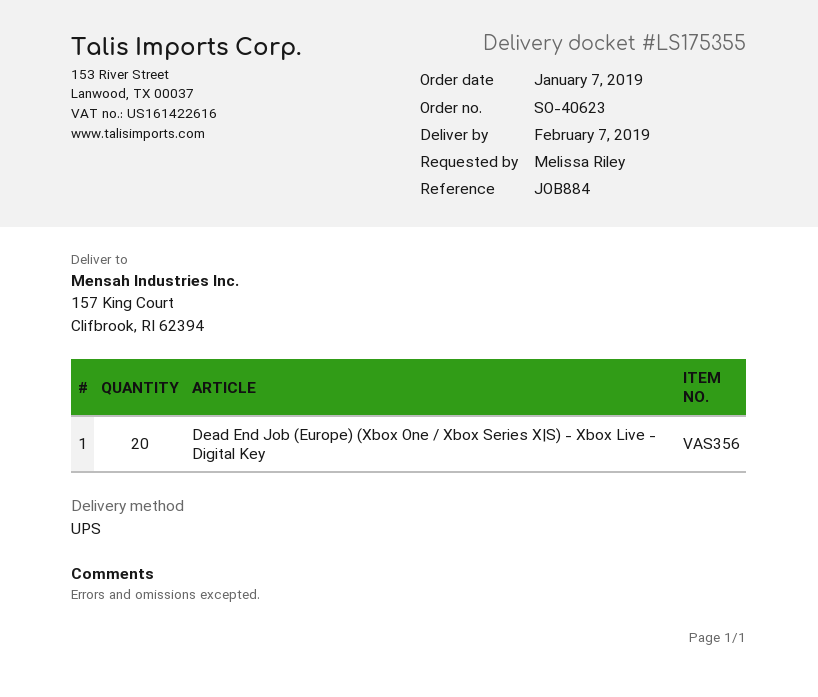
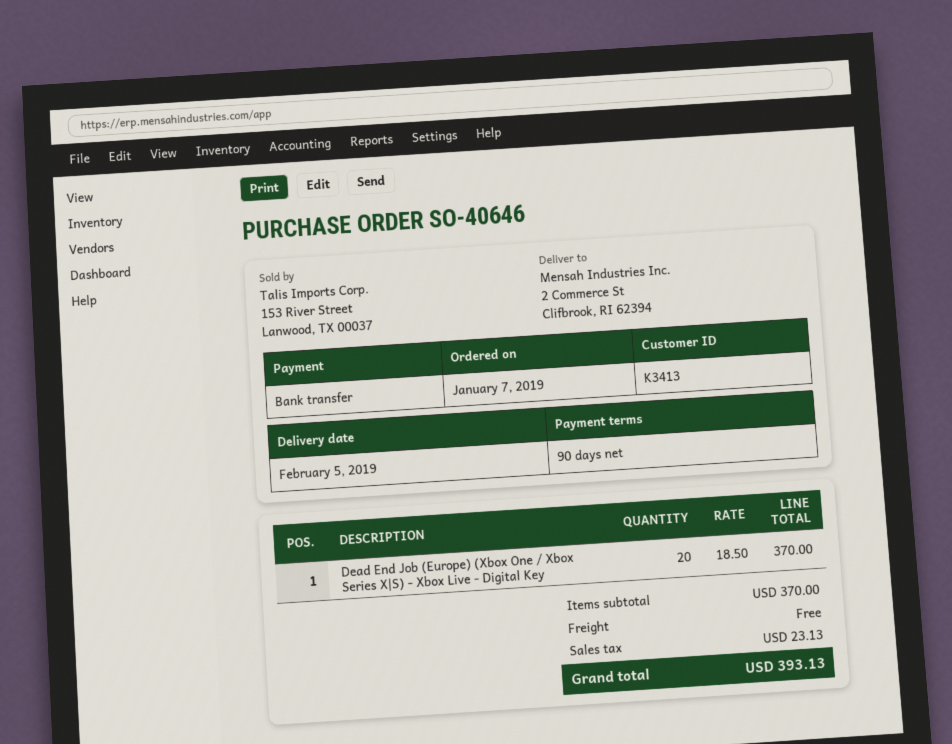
order number: SO-40623 -> SO-40646
delivery date: 2019-02-07 -> 2019-02-05
ship to: 157 King Court, Clifbrook, RI 62394 -> 2 Commerce St, Clifbrook, RI 62394

